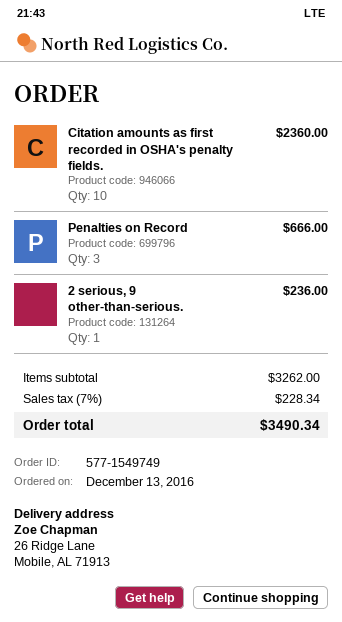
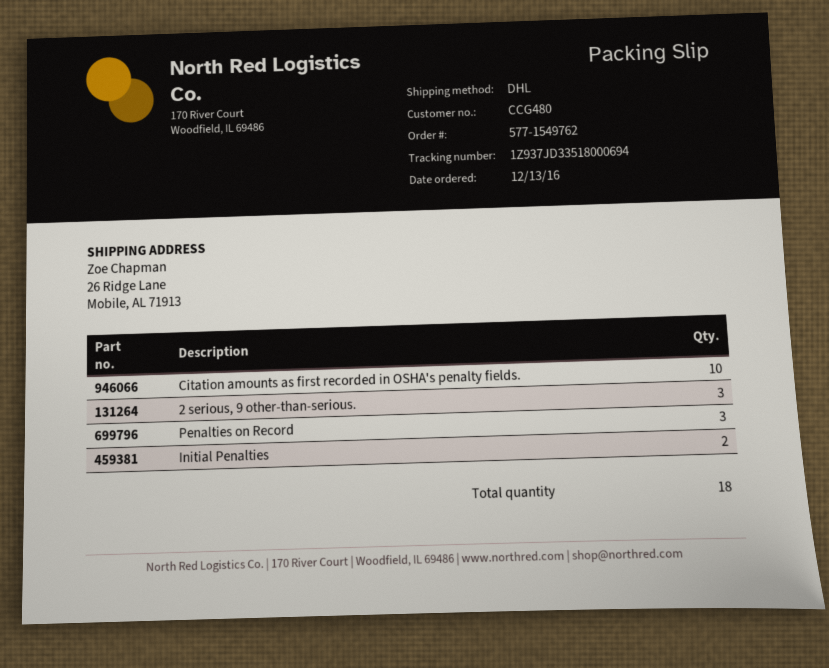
order number: 577-1549749 -> 577-1549762
2 serious, 9 other-than-serious.: 1 -> 3
Initial Penalties: none -> 2

